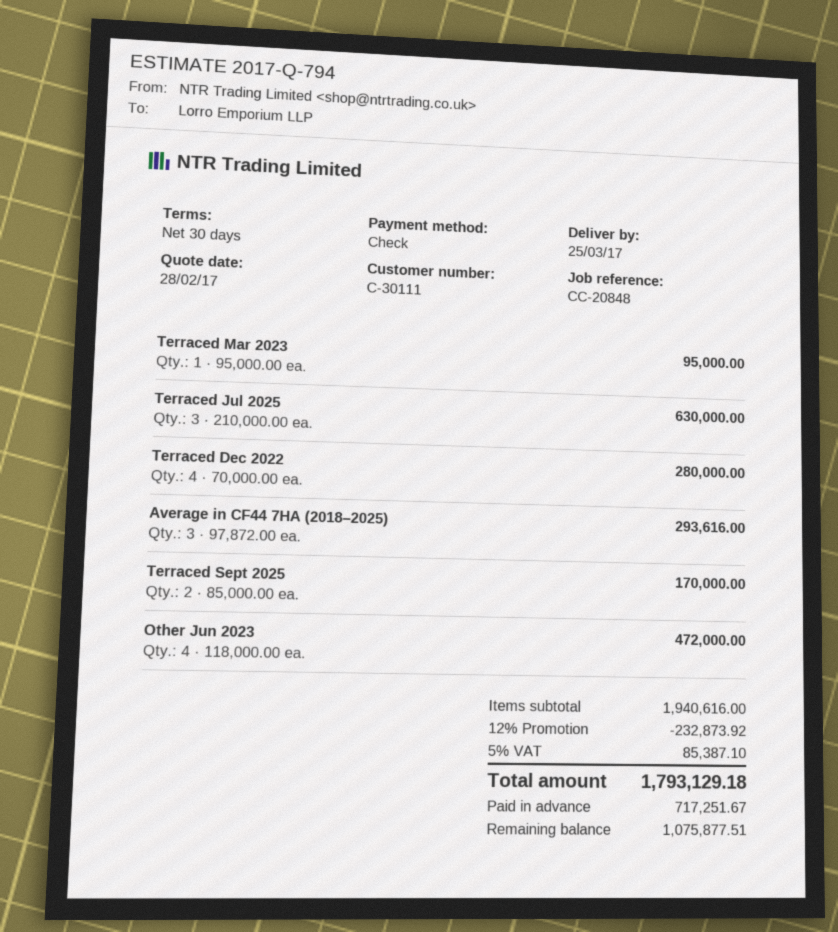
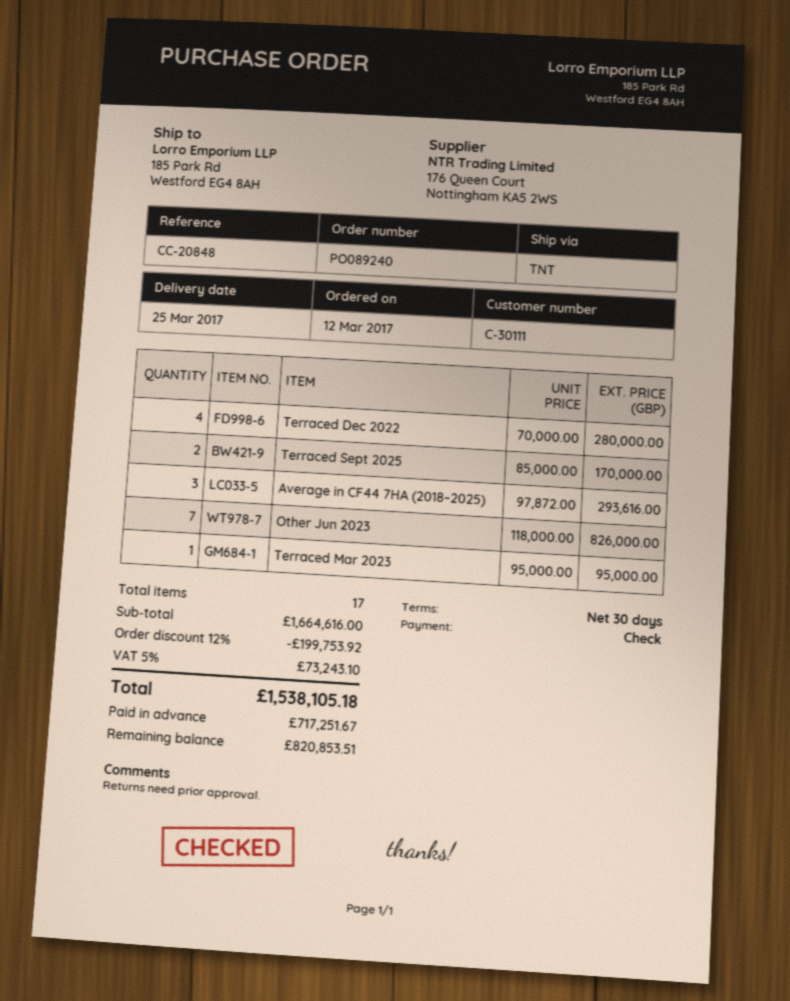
Terraced Jul 2025: 3 x 210000.00 = 630000.00 -> none
Other Jun 2023: 4 x 118000.00 = 472000.00 -> 7 x 118000.00 = 826000.00
subtotal: 1940616.00 -> 1664616.00
discount: 12% = 232873.92 -> 12% = 199753.92
tax: 5% = 85387.10 -> 5% = 73243.10
total: 1793129.18 -> 1538105.18
balance: 1075877.51 -> 820853.51

